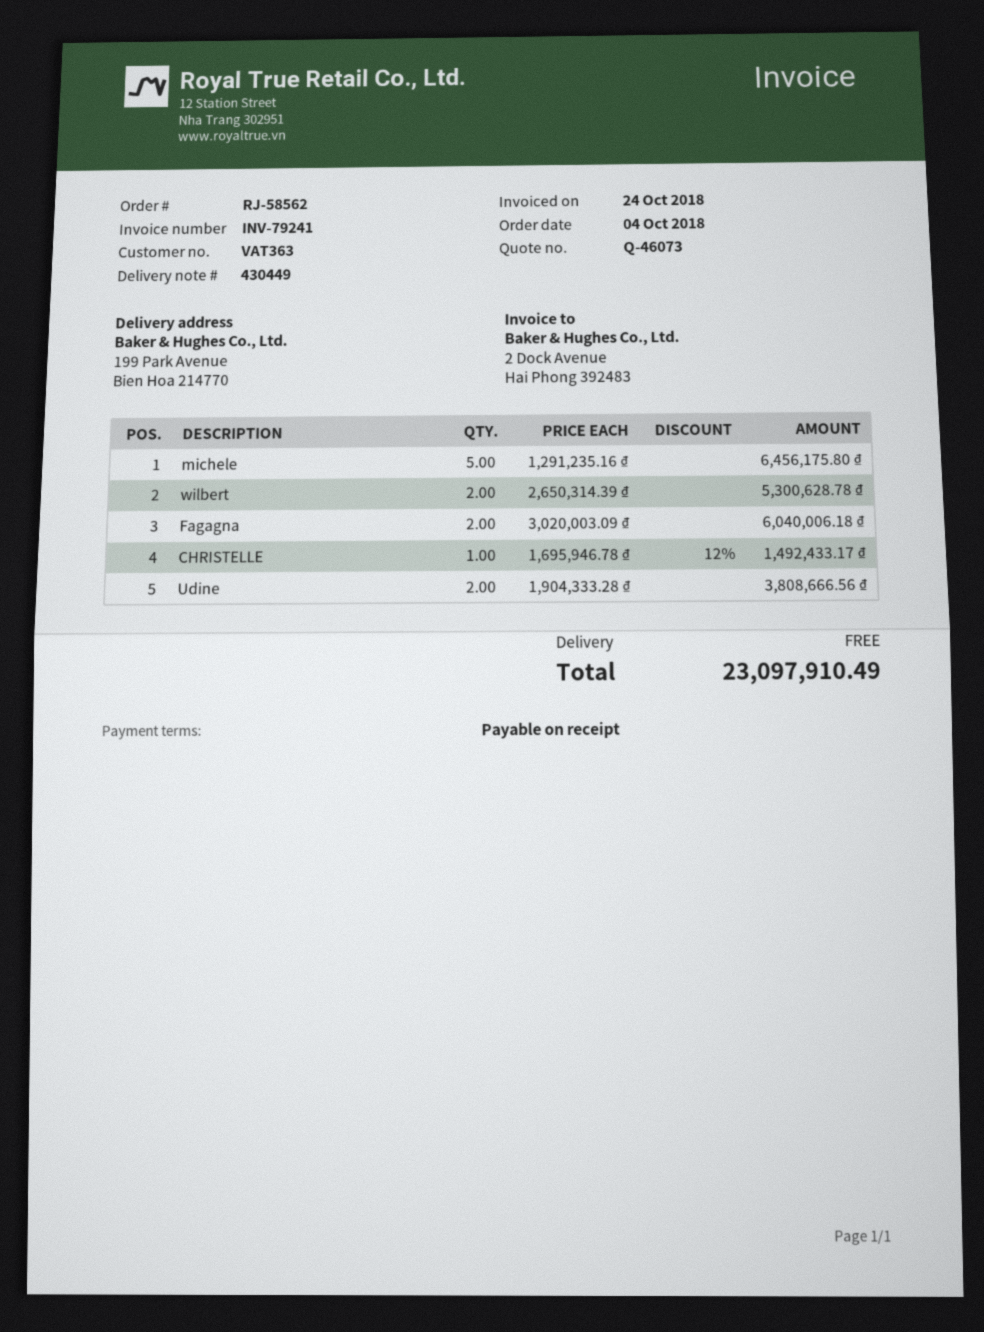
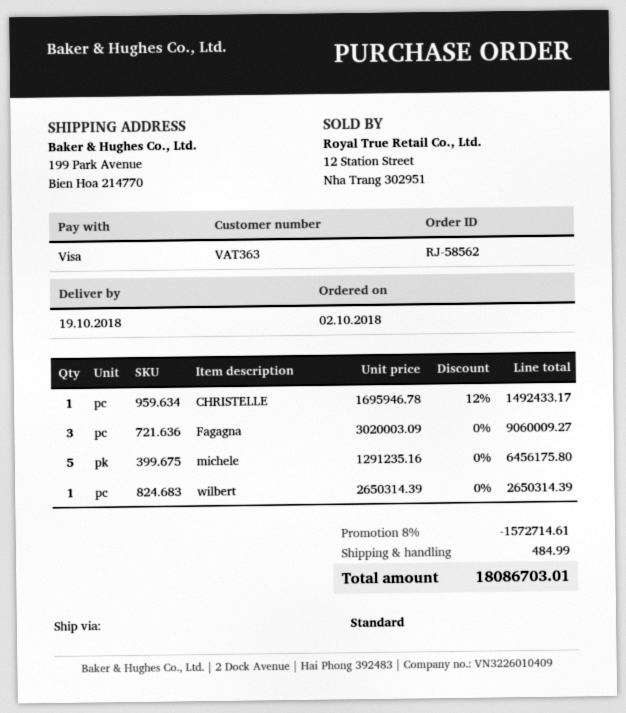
order date: 2018-10-04 -> 2018-10-02
wilbert: 2 x 2650314.39 = 5300628.78 -> 1 x 2650314.39 = 2650314.39
Fagagna: 2 x 3020003.09 = 6040006.18 -> 3 x 3020003.09 = 9060009.27
Udine: 2 x 1904333.28 = 3808666.56 -> none
discount: none -> 8% = 1572714.61
shipping: 0.00 -> 484.99
total: 23097910.49 -> 18086703.01

